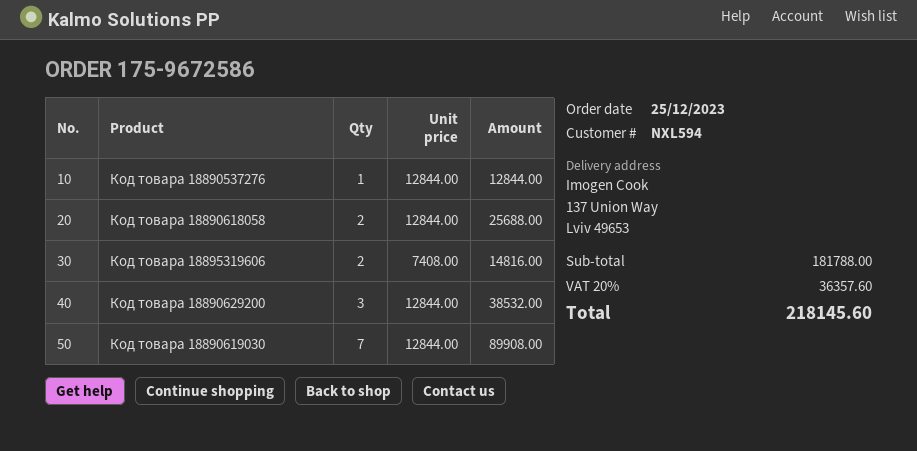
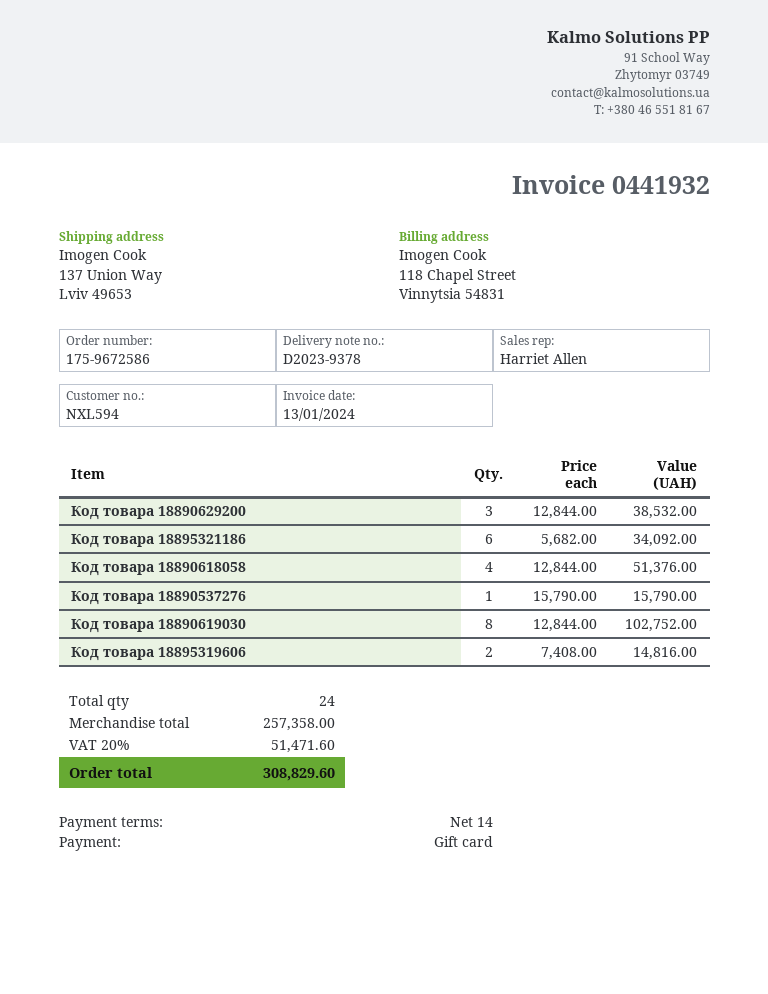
Код товара 18890537276: 1 x 12844.00 = 12844.00 -> 1 x 15790.00 = 15790.00
Код товара 18890618058: 2 x 12844.00 = 25688.00 -> 4 x 12844.00 = 51376.00
Код товара 18890619030: 7 x 12844.00 = 89908.00 -> 8 x 12844.00 = 102752.00
Код товара 18895321186: none -> 6 x 5682.00 = 34092.00
subtotal: 181788.00 -> 257358.00
tax: 20% = 36357.60 -> 20% = 51471.60
total: 218145.60 -> 308829.60

